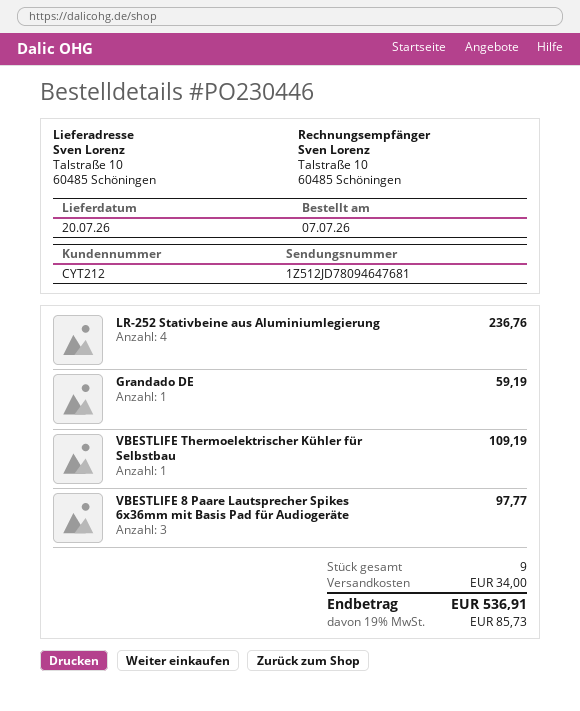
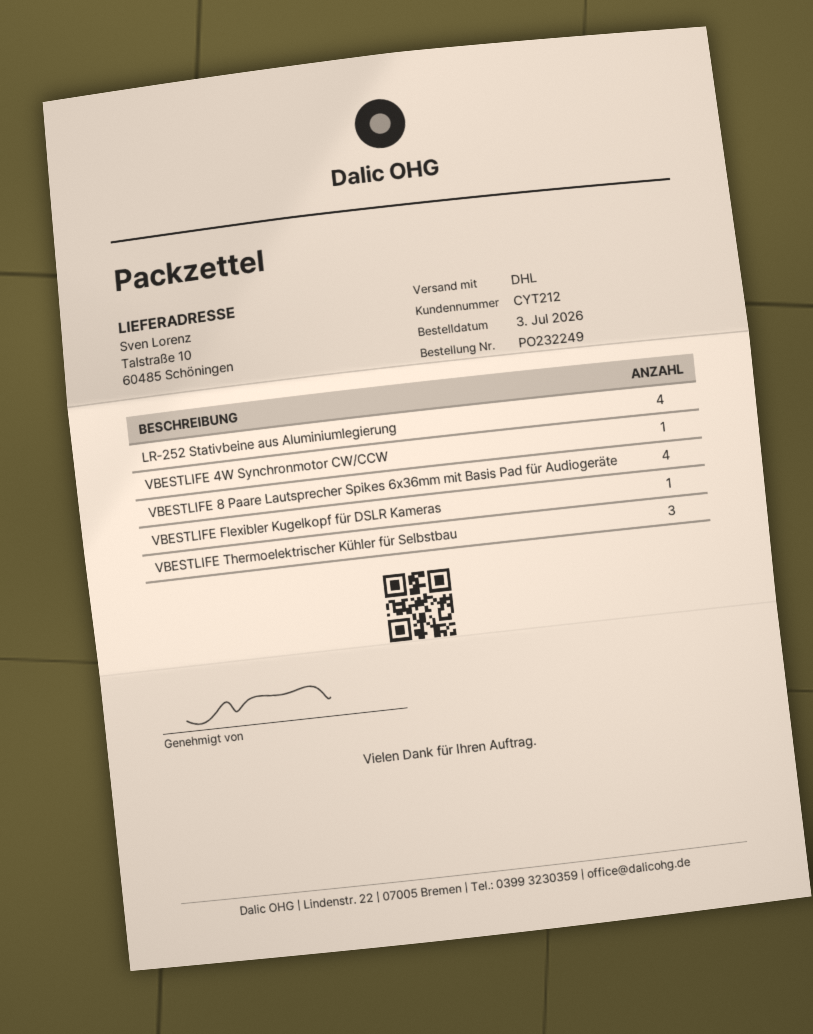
order number: PO230446 -> PO232249
order date: 2026-07-07 -> 2026-07-03
Grandado DE: 1 -> none
VBESTLIFE Thermoelektrischer Kühler für Selbstbau: 1 -> 3
VBESTLIFE 8 Paare Lautsprecher Spikes 6x36mm mit Basis Pad für Audiogeräte: 3 -> 4
VBESTLIFE 4W Synchronmotor CW/CCW: none -> 1
VBESTLIFE Flexibler Kugelkopf für DSLR Kameras: none -> 1

